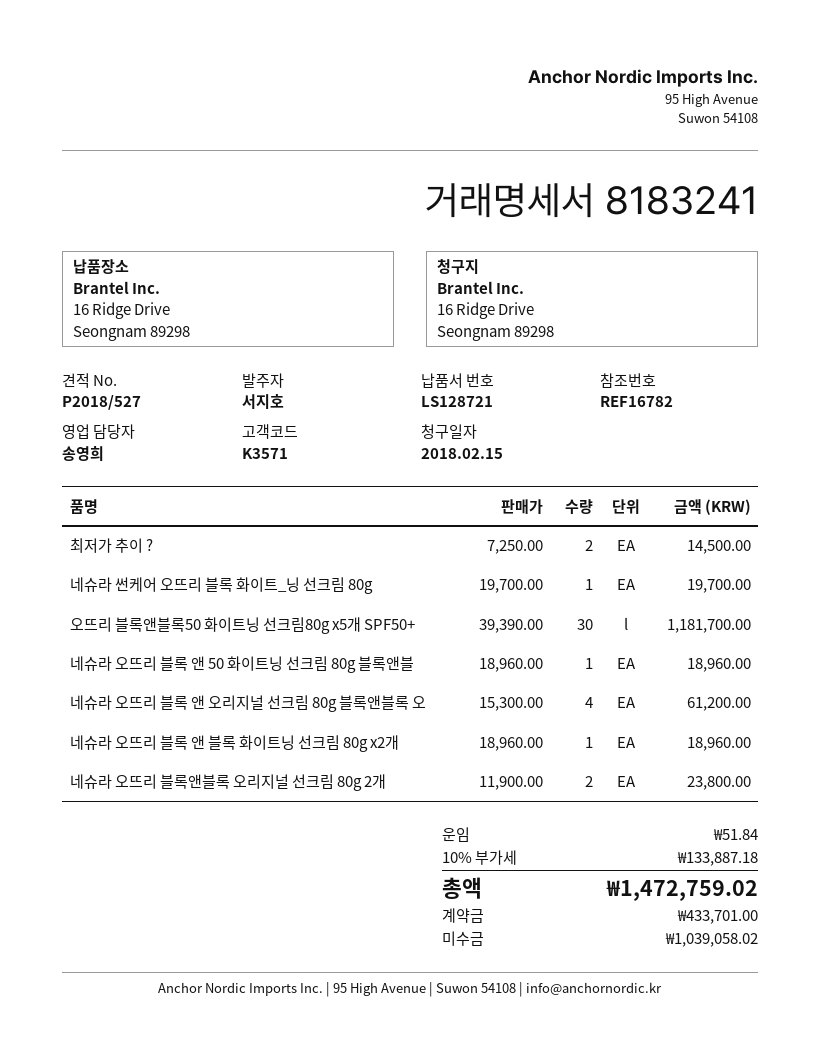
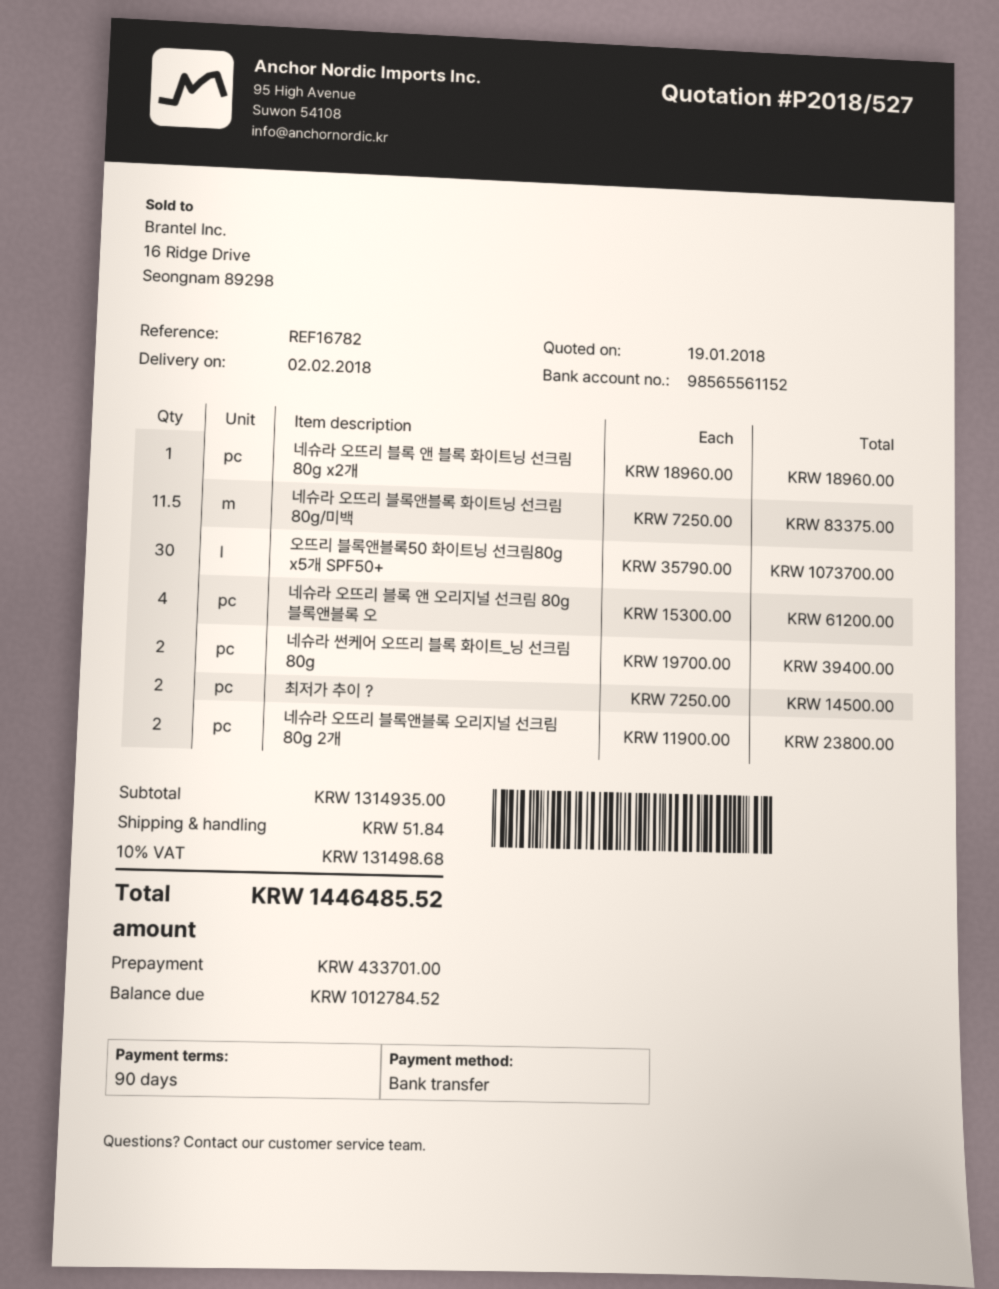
네슈라 썬케어 오뜨리 블록 화이트_닝 선크림 80g: 1 x 19700.00 = 19700.00 -> 2 x 19700.00 = 39400.00
오뜨리 블록앤블록50 화이트닝 선크림80g x5개 SPF50+: 30 x 39390.00 = 1181700.00 -> 30 x 35790.00 = 1073700.00
네슈라 오뜨리 블록 앤 50 화이트닝 선크림 80g 블록앤블: 1 x 18960.00 = 18960.00 -> none
네슈라 오뜨리 블록앤블록 화이트닝 선크림 80g/미백: none -> 11.5 x 7250.00 = 83375.00
tax: 10% = 133887.18 -> 10% = 131498.68
total: 1472759.02 -> 1446485.52
balance: 1039058.02 -> 1012784.52

